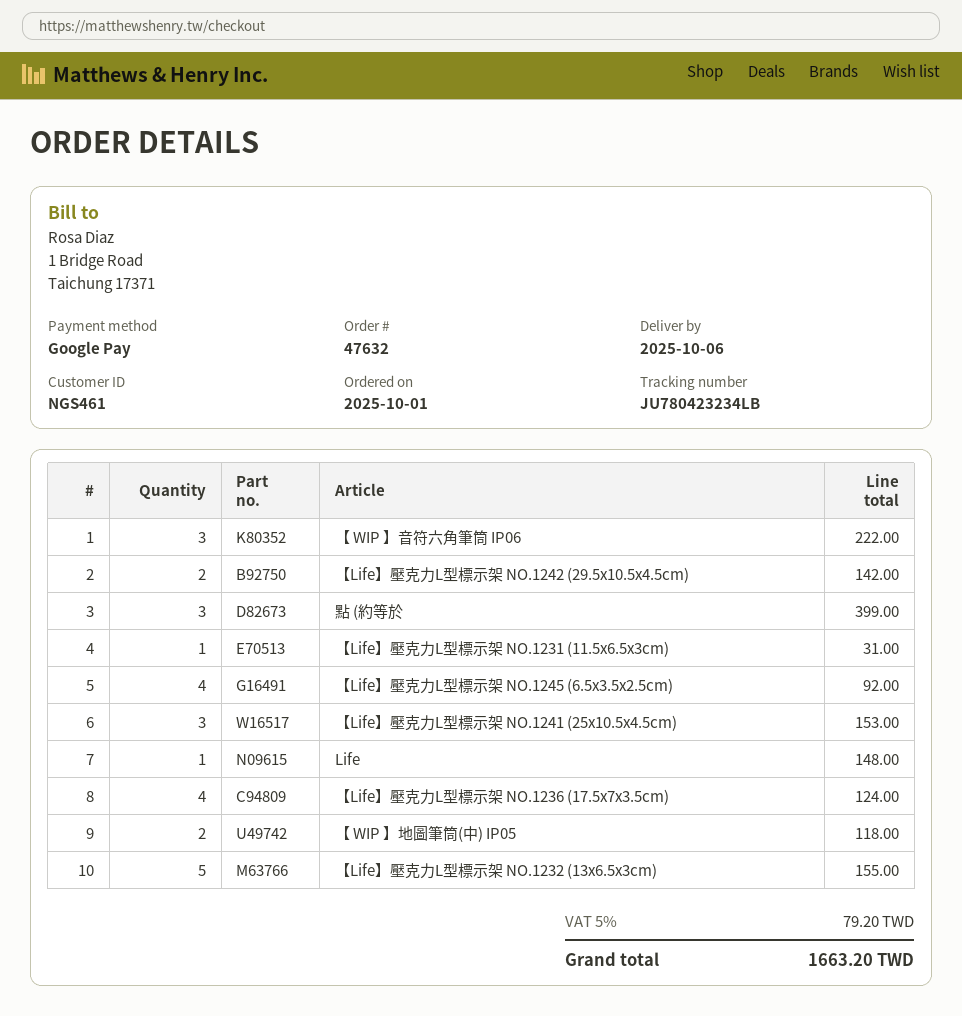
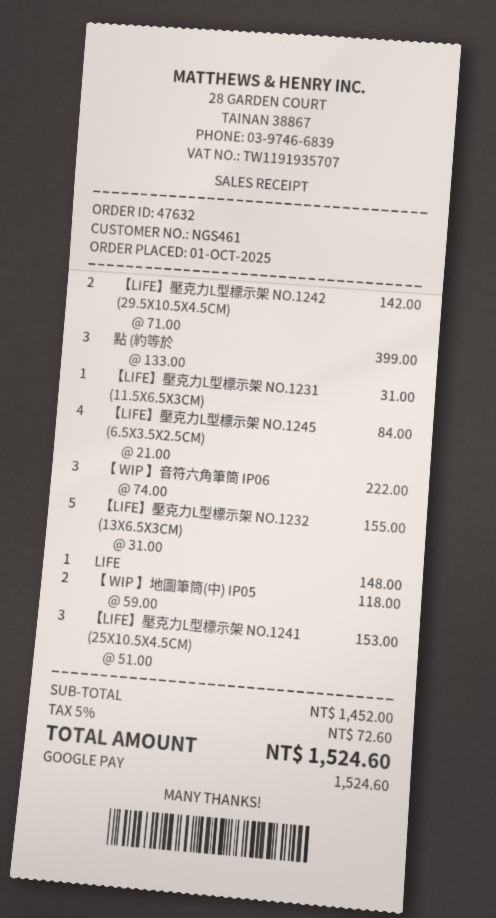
【Life】壓克力L型標示架 NO.1245 (6.5x3.5x2.5cm): 4 for 92.00 -> 4 for 84.00
【Life】壓克力L型標示架 NO.1236 (17.5x7x3.5cm): 4 for 124.00 -> none
tax: 5% = 79.20 -> 5% = 72.60
total: 1663.20 -> 1524.60

